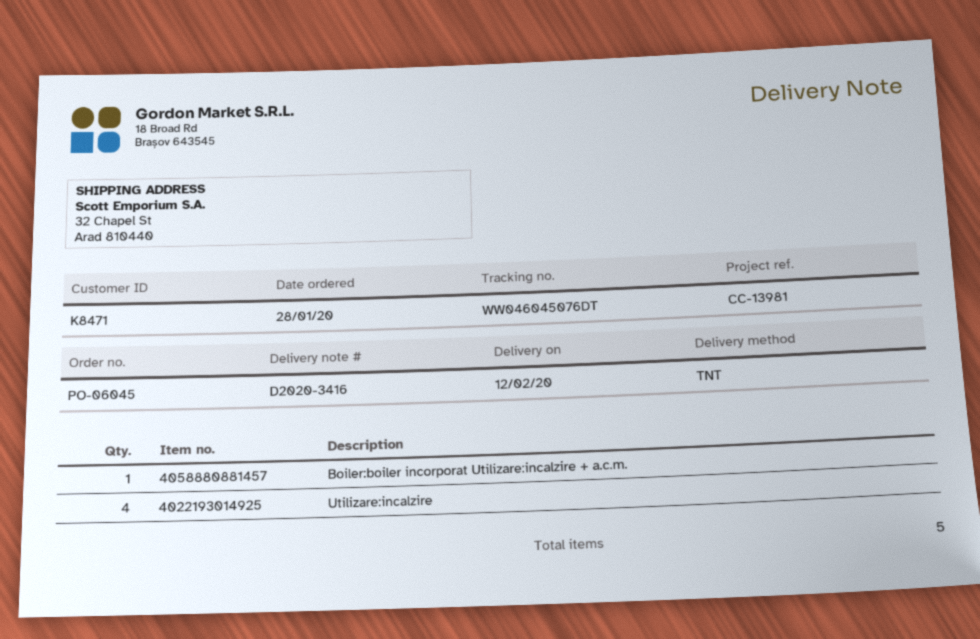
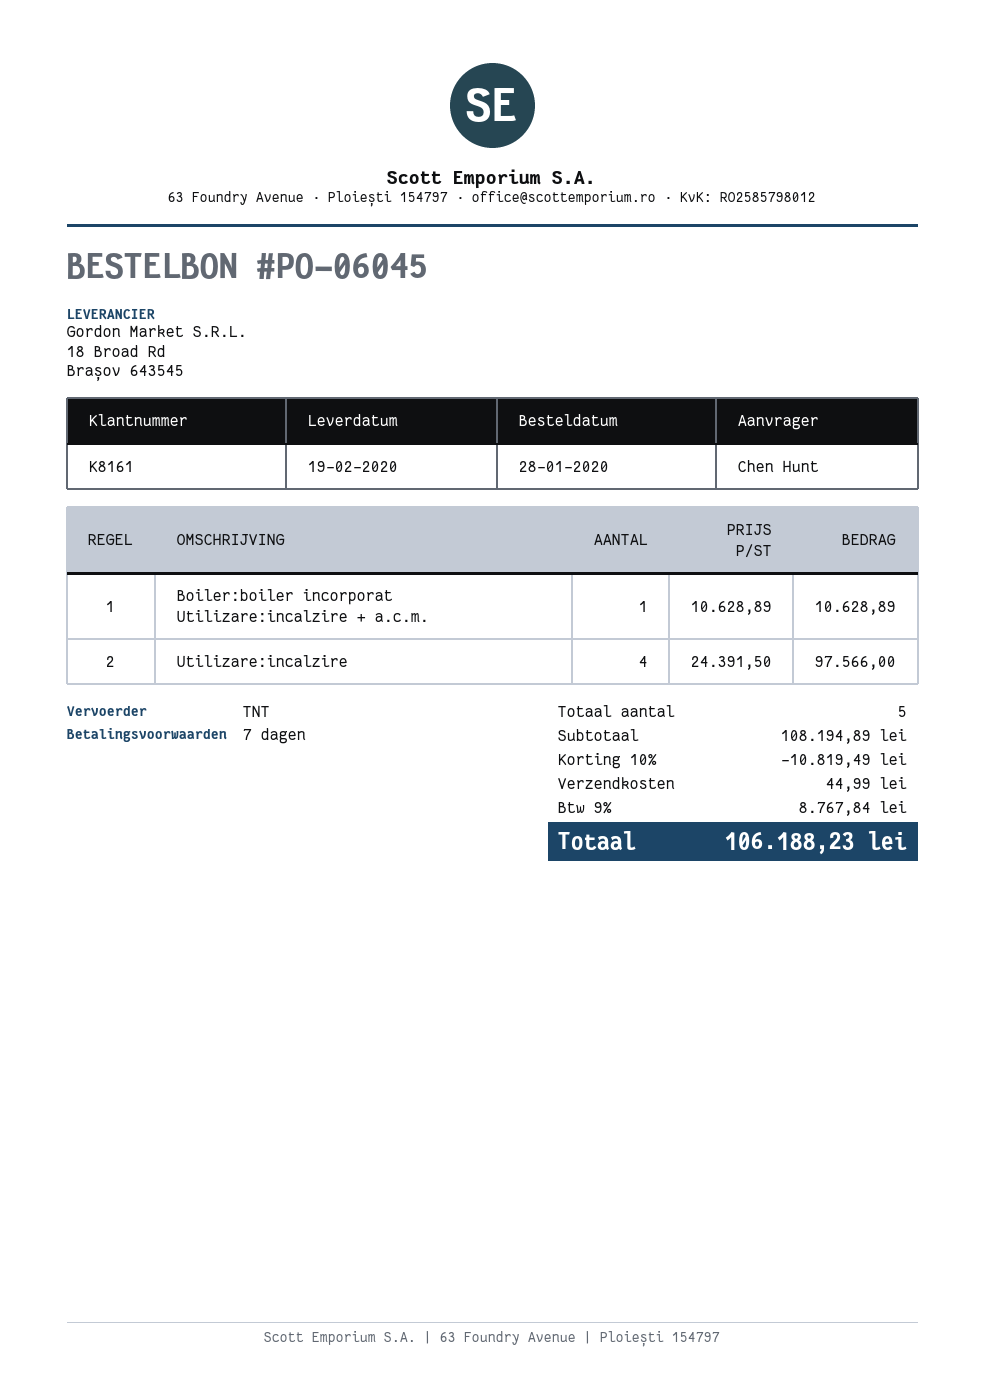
delivery date: 2020-02-12 -> 2020-02-19
customer number: K8471 -> K8161

